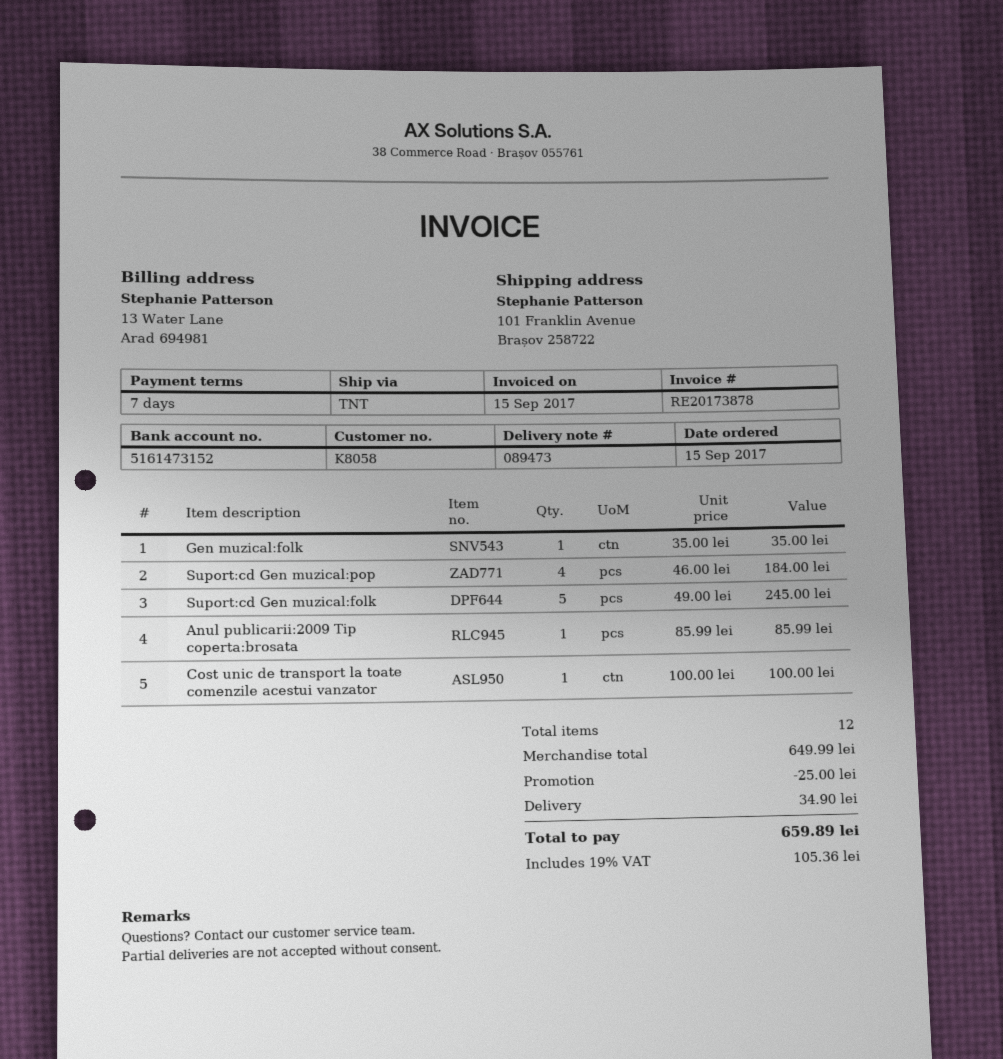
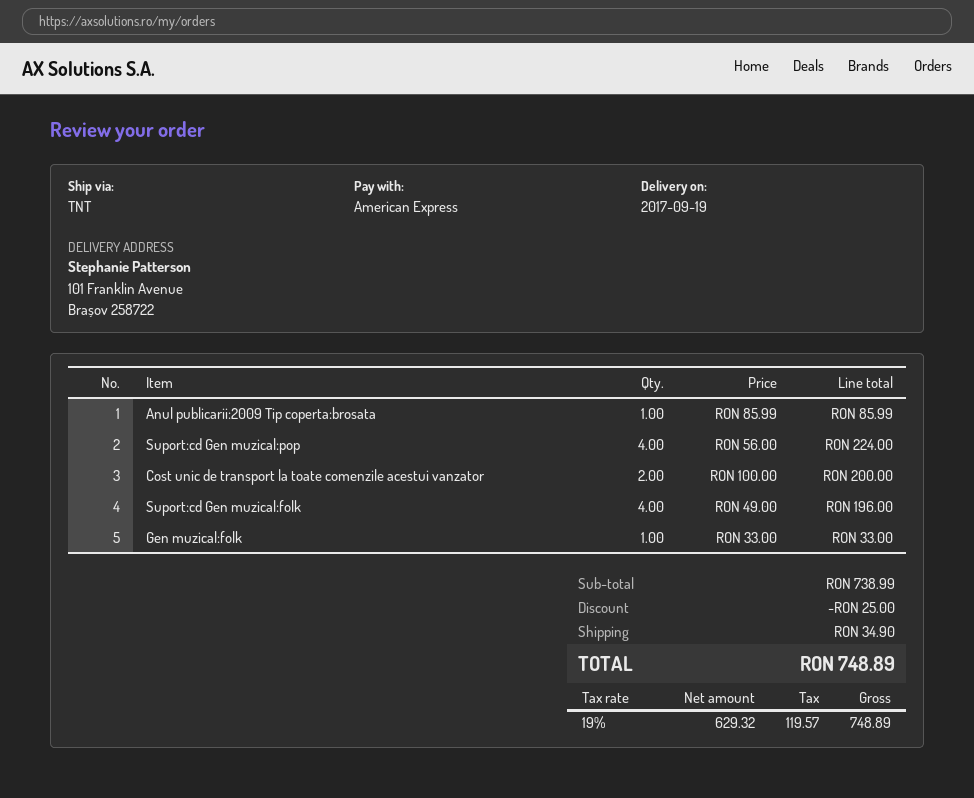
Gen muzical:folk: 1 x 35.00 = 35.00 -> 1 x 33.00 = 33.00
Suport:cd Gen muzical:pop: 4 x 46.00 = 184.00 -> 4 x 56.00 = 224.00
Suport:cd Gen muzical:folk: 5 x 49.00 = 245.00 -> 4 x 49.00 = 196.00
Cost unic de transport la toate comenzile acestui vanzator: 1 x 100.00 = 100.00 -> 2 x 100.00 = 200.00
subtotal: 649.99 -> 738.99
tax: 19% = 105.36 -> 19% = 119.57
total: 659.89 -> 748.89

